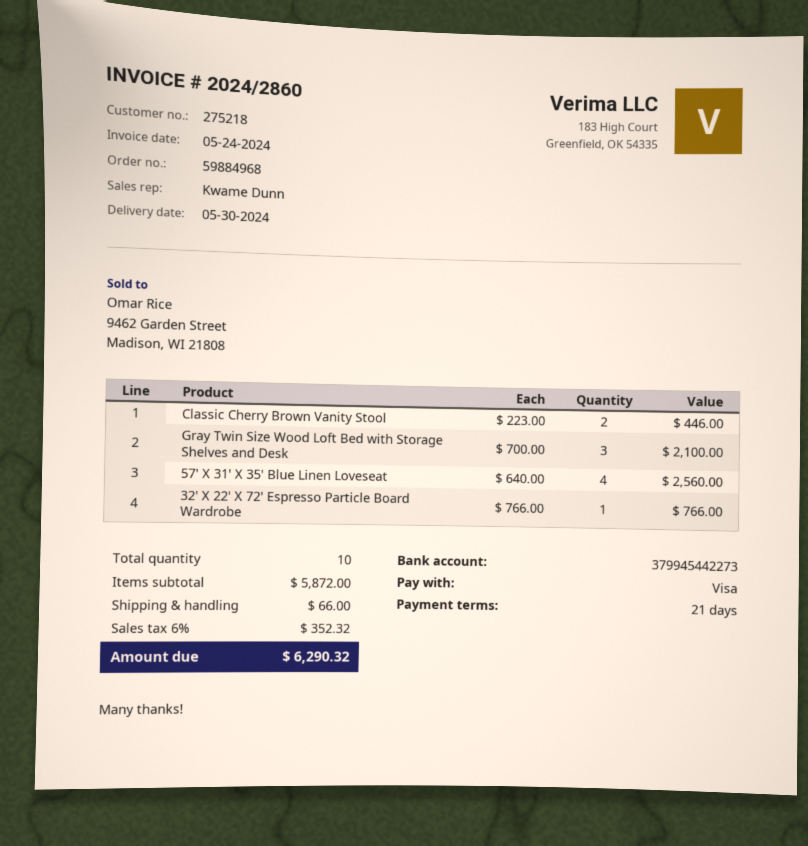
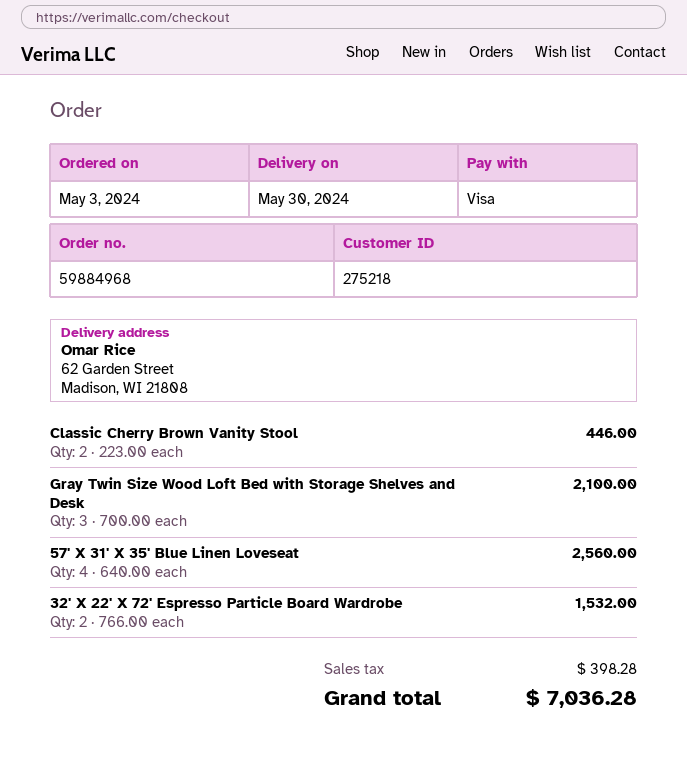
32' X 22' X 72' Espresso Particle Board Wardrobe: 1 x 766.00 = 766.00 -> 2 x 766.00 = 1532.00
shipping: 66.00 -> none
tax: 352.32 -> 398.28
total: 6290.32 -> 7036.28

